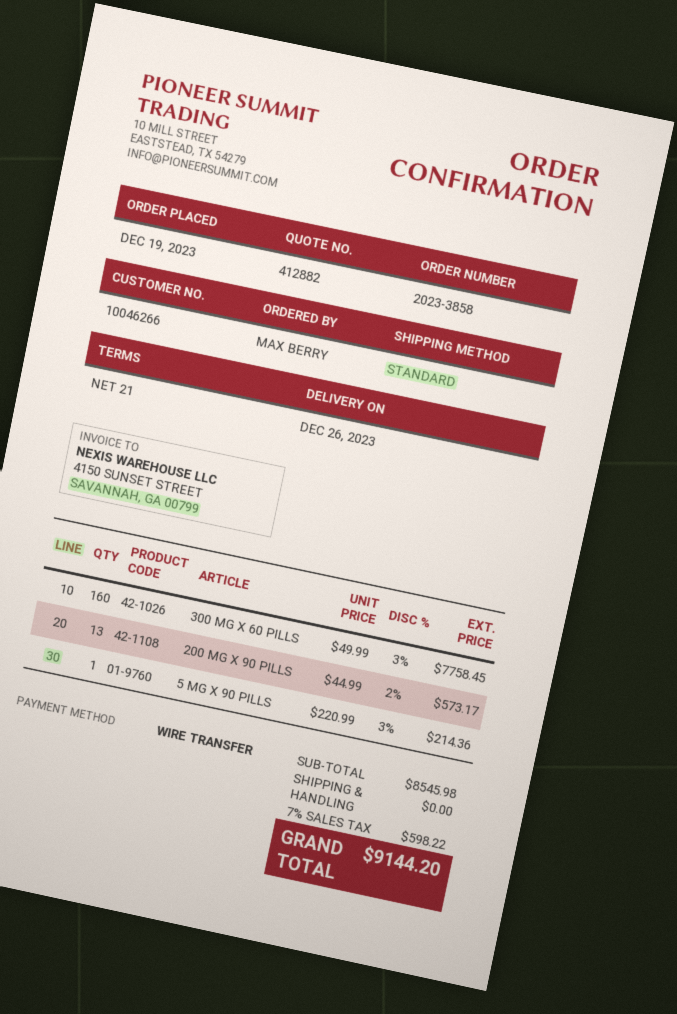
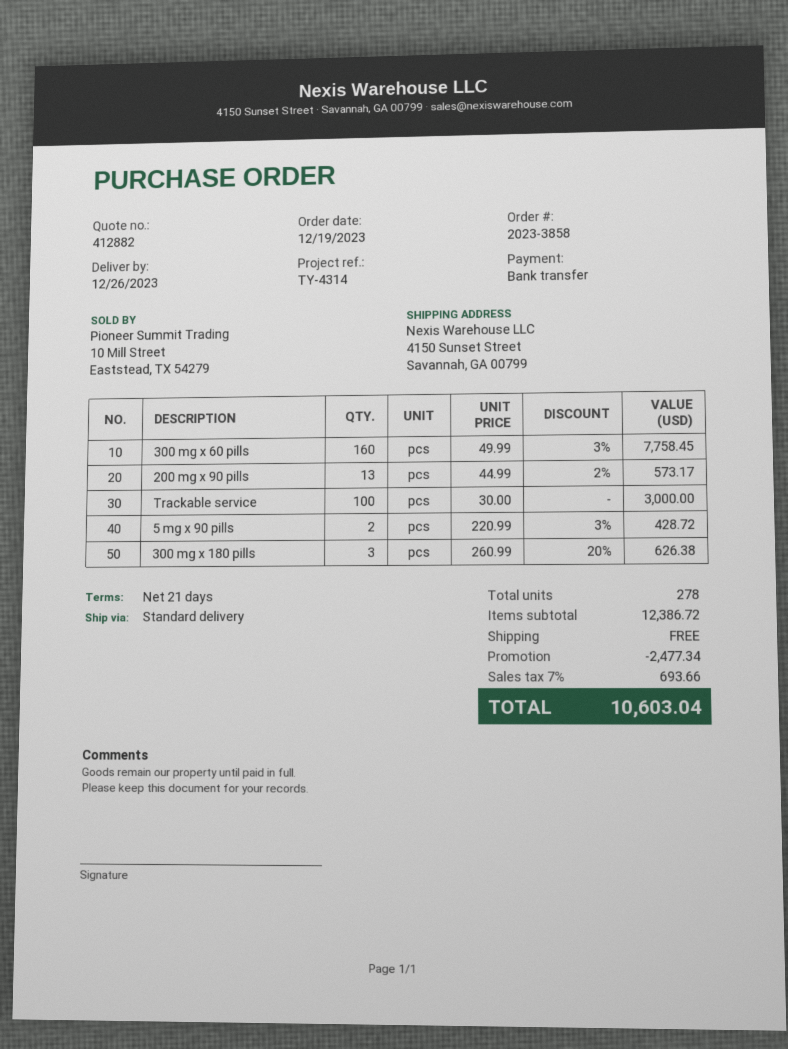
5 MG X 90 PILLS: 1 x 220.99 - 3% = 214.36 -> 2 x 220.99 - 3% = 428.72
Trackable service: none -> 100 x 30.00 = 3000.00
300 mg x 180 pills: none -> 3 x 260.99 - 20% = 626.38
subtotal: 8545.98 -> 12386.72
discount: none -> 2477.34
tax: 7% = 598.22 -> 7% = 693.66
total: 9144.20 -> 10603.04

